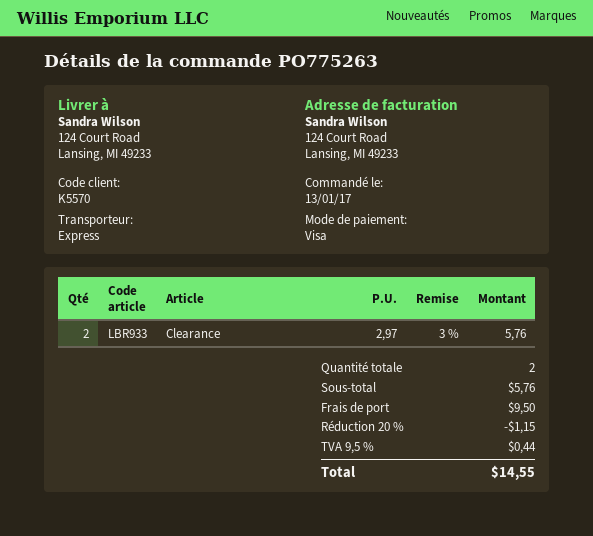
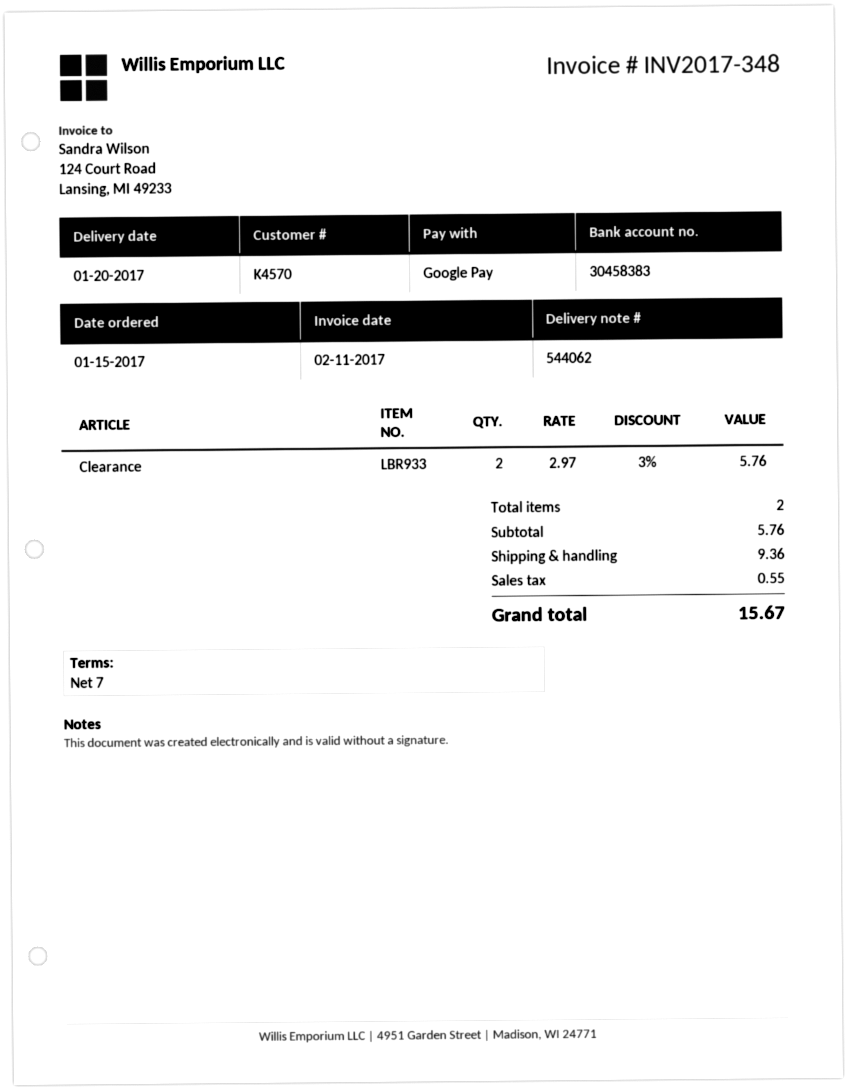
order date: 2017-01-13 -> 2017-01-15
customer number: K5570 -> K4570
payment method: Visa -> Google Pay
discount: 20% = 1.15 -> none
shipping: 9.50 -> 9.36
tax: 0.44 -> 0.55
total: 14.55 -> 15.67

